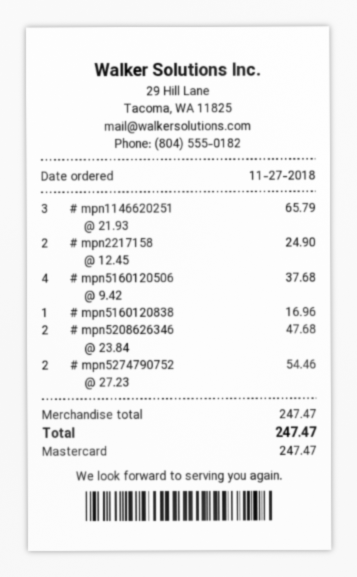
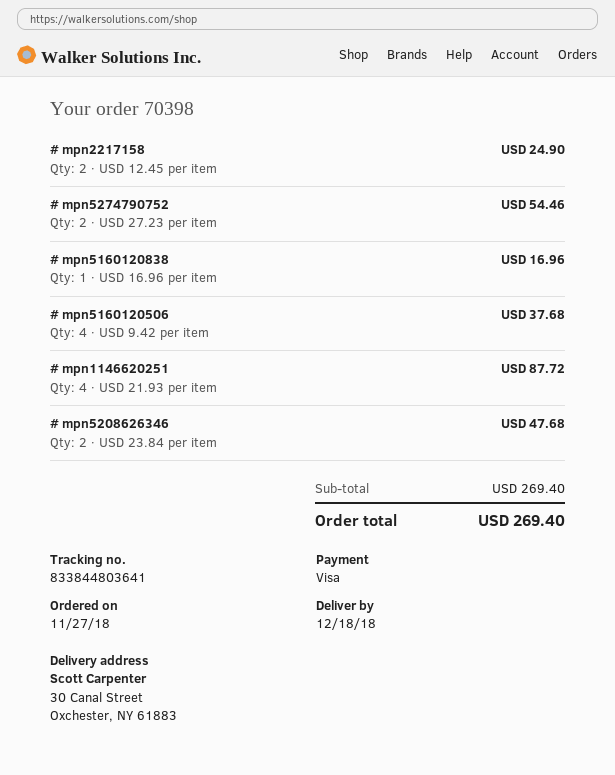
payment method: Mastercard -> Visa
# mpn1146620251: 3 x 21.93 = 65.79 -> 4 x 21.93 = 87.72
subtotal: 247.47 -> 269.40
total: 247.47 -> 269.40

